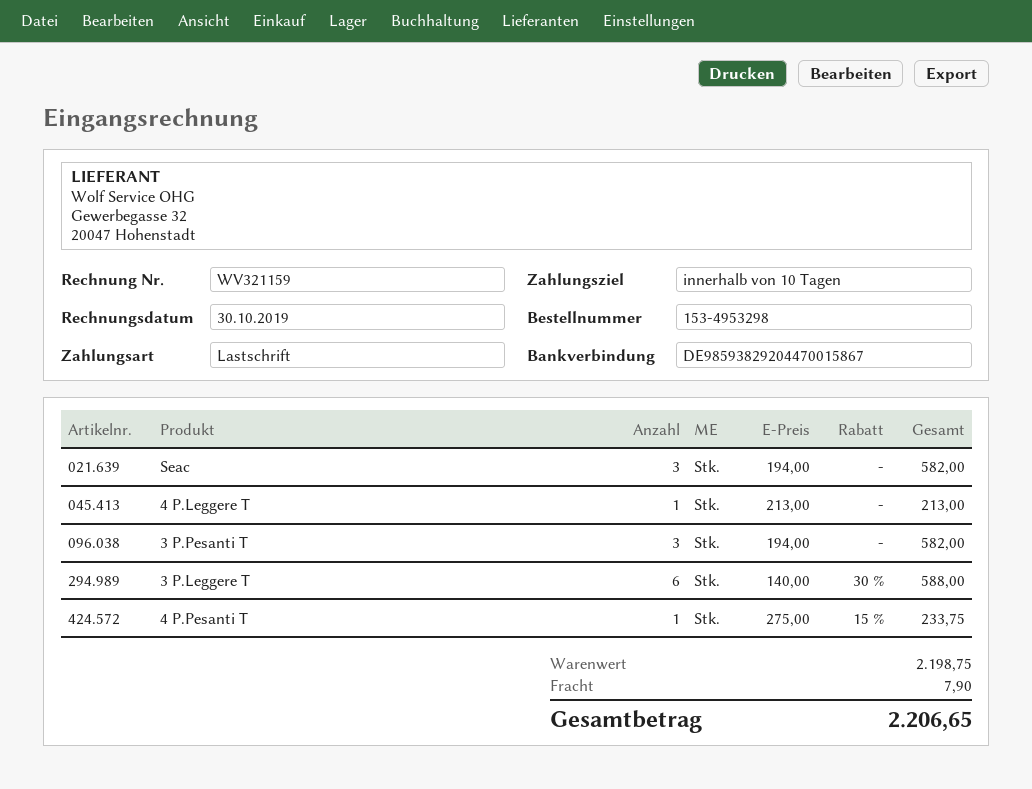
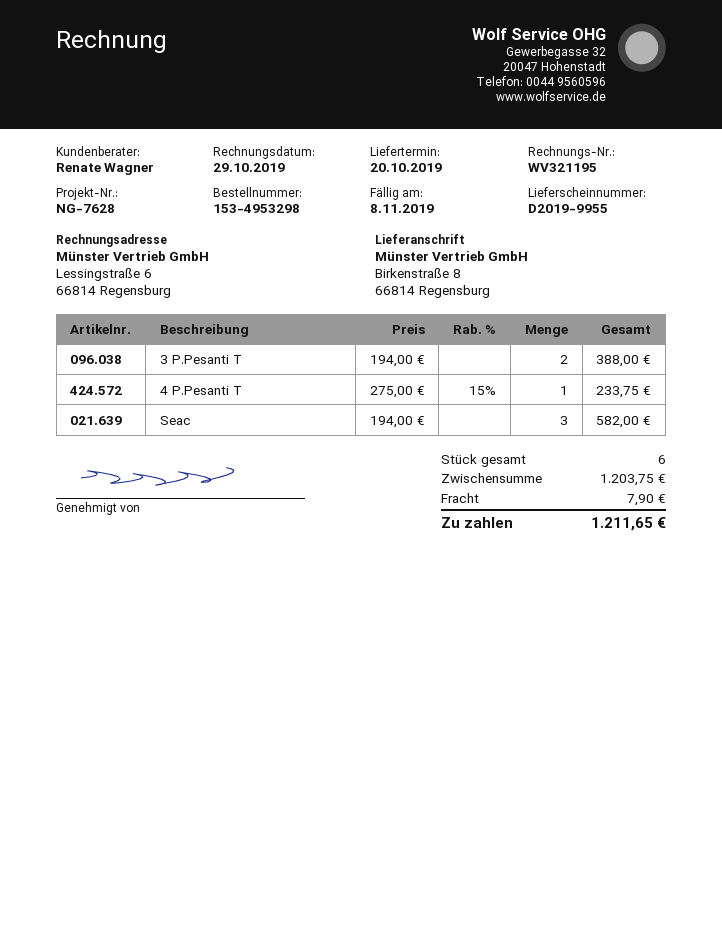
invoice number: WV321159 -> WV321195
invoice date: 2019-10-30 -> 2019-10-29
4 P.Leggere T: 1 x 213.00 = 213.00 -> none
3 P.Pesanti T: 3 x 194.00 = 582.00 -> 2 x 194.00 = 388.00
3 P.Leggere T: 6 x 140.00 - 30% = 588.00 -> none
subtotal: 2198.75 -> 1203.75
total: 2206.65 -> 1211.65

